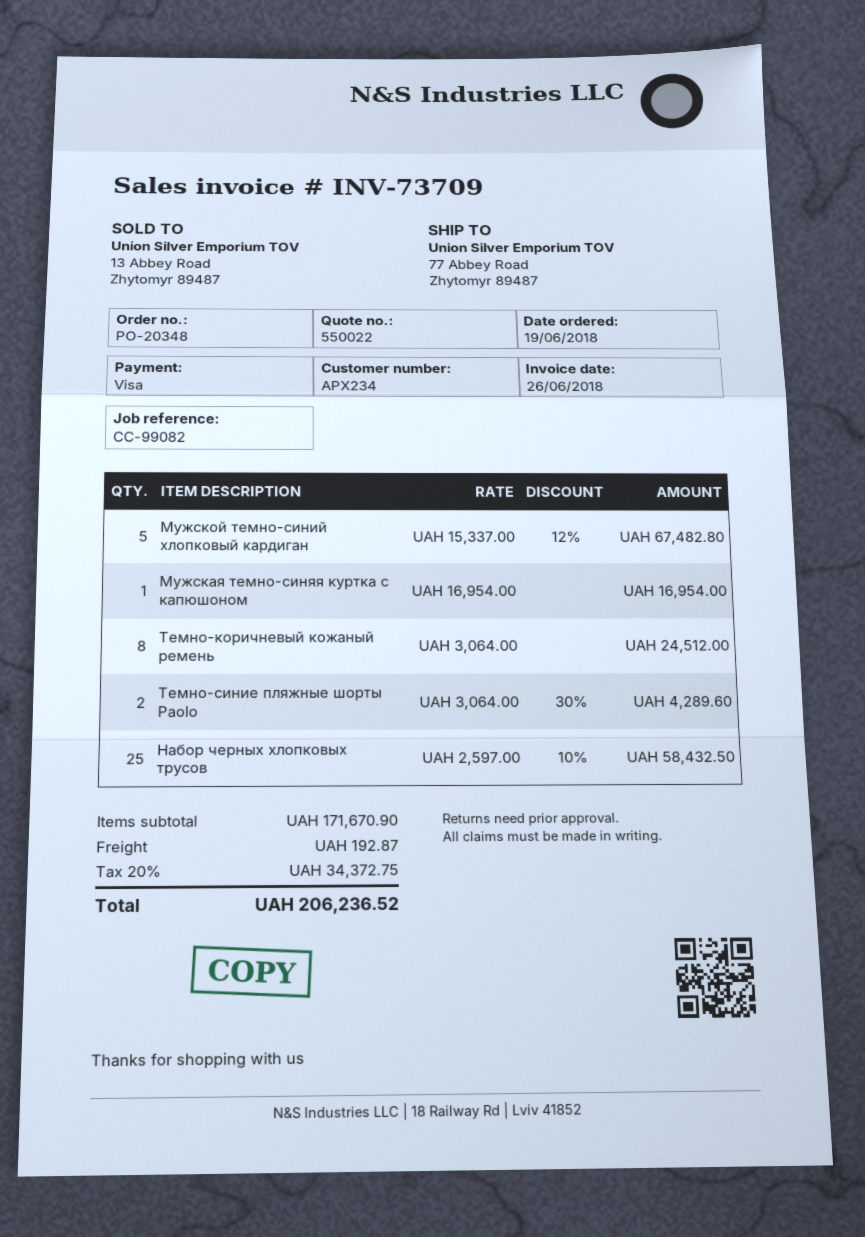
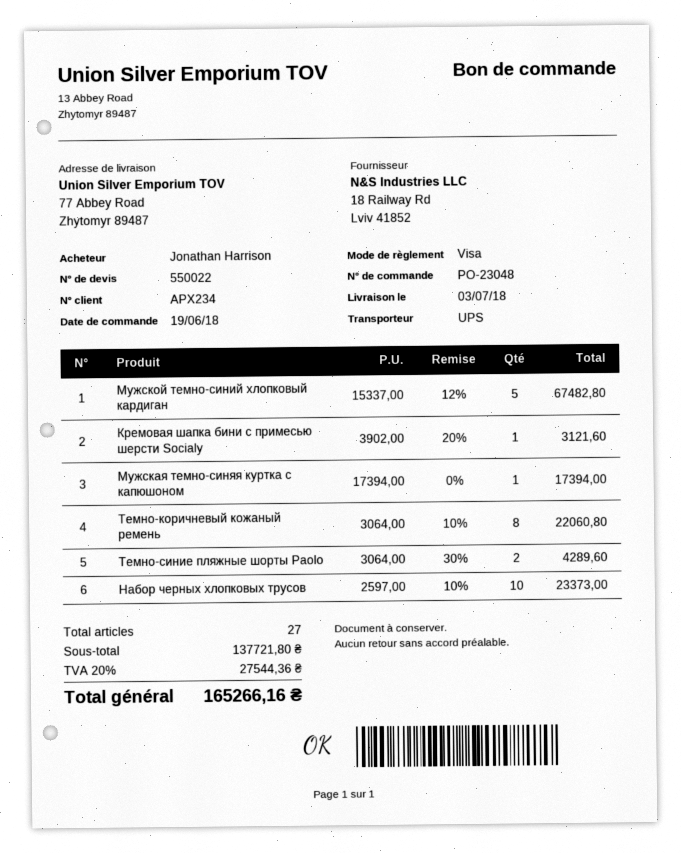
order number: PO-20348 -> PO-23048
Мужская темно-синяя куртка с капюшоном: 1 x 16954.00 = 16954.00 -> 1 x 17394.00 = 17394.00
Темно-коричневый кожаный ремень: 8 x 3064.00 = 24512.00 -> 8 x 3064.00 - 10% = 22060.80
Набор черных хлопковых трусов: 25 x 2597.00 - 10% = 58432.50 -> 10 x 2597.00 - 10% = 23373.00
Кремовая шапка бини с примесью шерсти Socialy: none -> 1 x 3902.00 - 20% = 3121.60
subtotal: 171670.90 -> 137721.80
shipping: 192.87 -> none
tax: 20% = 34372.75 -> 20% = 27544.36
total: 206236.52 -> 165266.16

